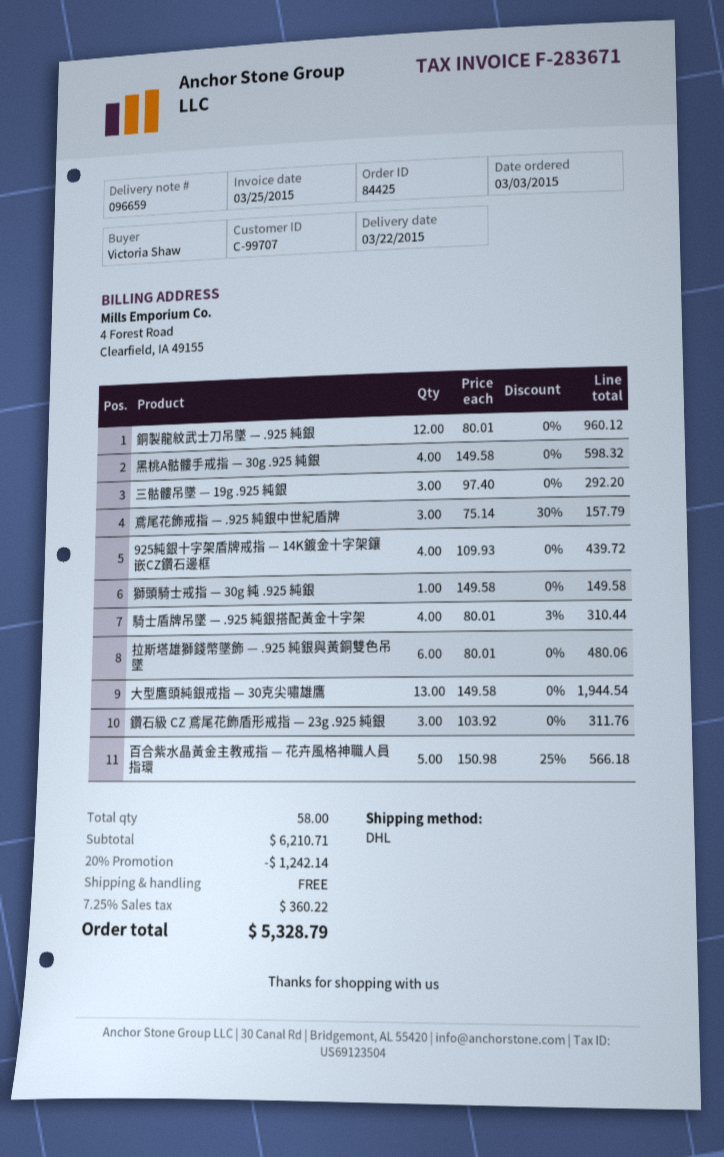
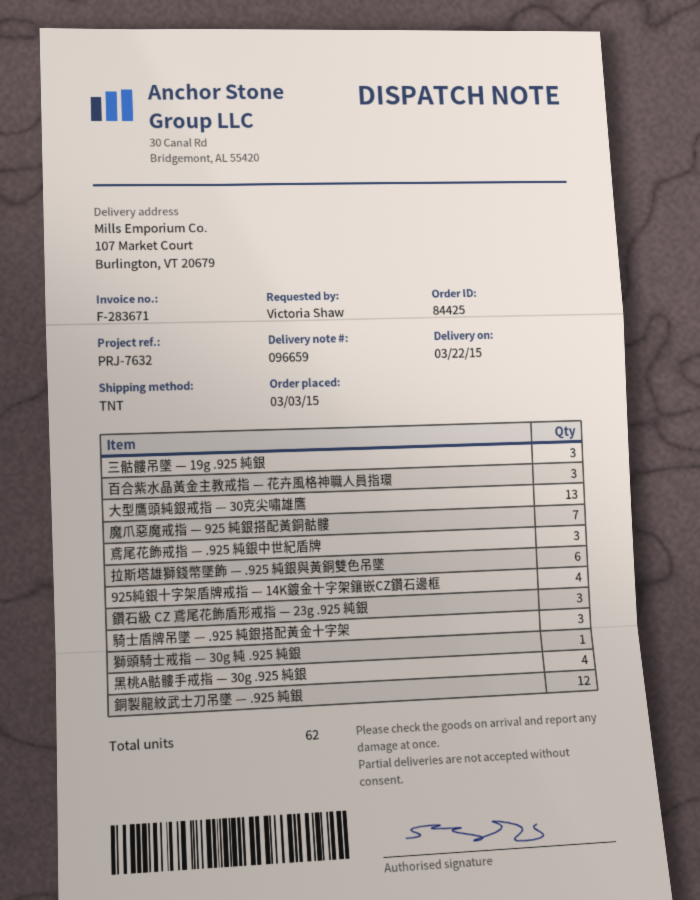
shipping method: DHL -> TNT
騎士盾牌吊墜 — .925 純銀搭配黃金十字架: 4 -> 3
百合紫水晶黃金主教戒指 — 花卉風格神職人員指環: 5 -> 3
魔爪惡魔戒指 — 925 純銀搭配黃銅骷髏: none -> 7
total quantity: 58 -> 62

